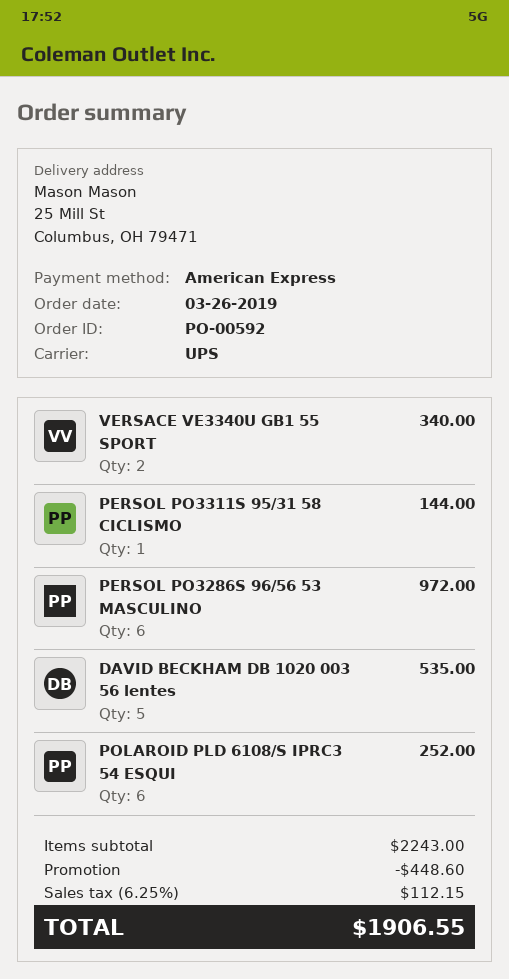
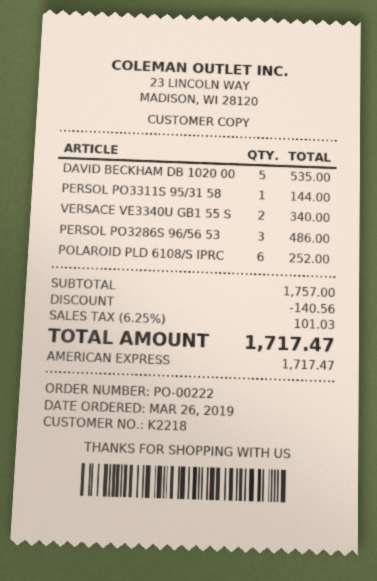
order number: PO-00592 -> PO-00222
PERSOL PO3286S 96/56 53 MASCULINO: 6 for 972.00 -> 3 for 486.00
subtotal: 2243.00 -> 1757.00
discount: 448.60 -> 140.56
tax: 6.25% = 112.15 -> 6.25% = 101.03
total: 1906.55 -> 1717.47

